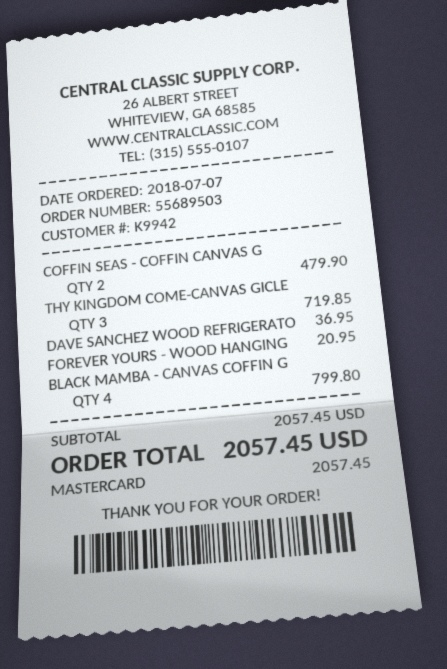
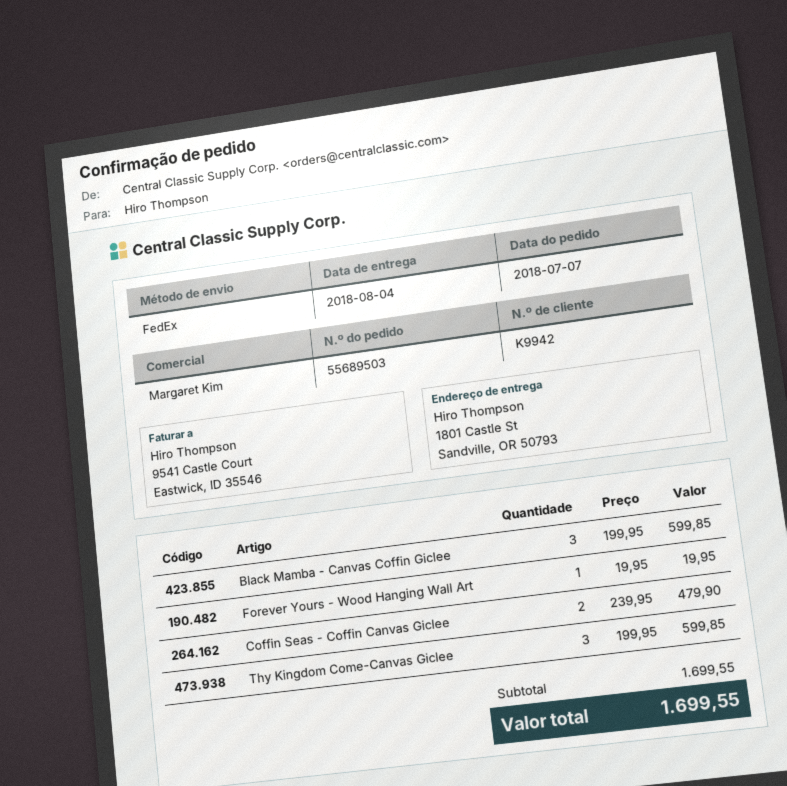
THY KINGDOM COME-CANVAS GICLE: 3 for 719.85 -> 3 for 599.85
DAVE SANCHEZ WOOD REFRIGERATO: 1 for 36.95 -> none
FOREVER YOURS - WOOD HANGING: 1 for 20.95 -> 1 for 19.95
BLACK MAMBA - CANVAS COFFIN G: 4 for 799.80 -> 3 for 599.85
subtotal: 2057.45 -> 1699.55
total: 2057.45 -> 1699.55

